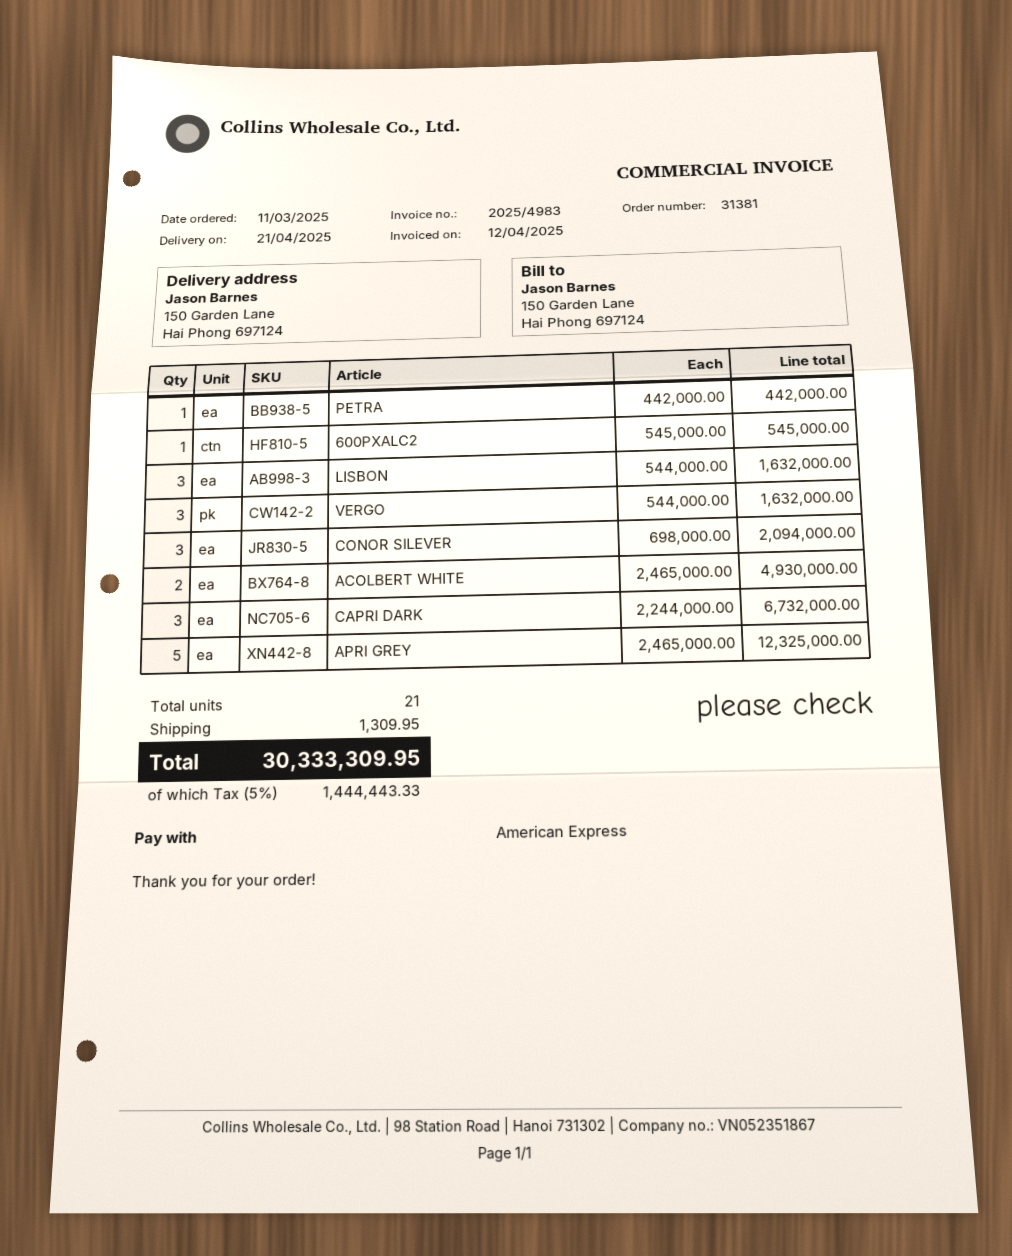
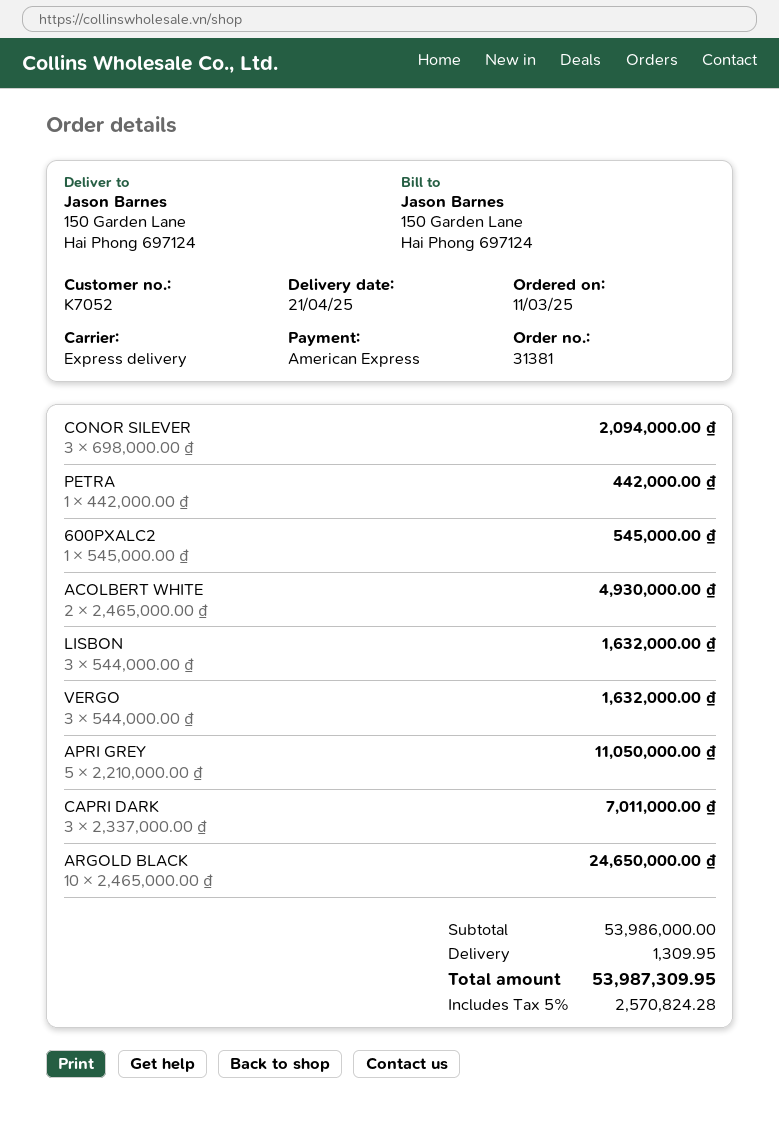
CAPRI DARK: 3 x 2244000.00 = 6732000.00 -> 3 x 2337000.00 = 7011000.00
APRI GREY: 5 x 2465000.00 = 12325000.00 -> 5 x 2210000.00 = 11050000.00
ARGOLD BLACK: none -> 10 x 2465000.00 = 24650000.00
tax: 5% = 1444443.33 -> 5% = 2570824.28
total: 30333309.95 -> 53987309.95

